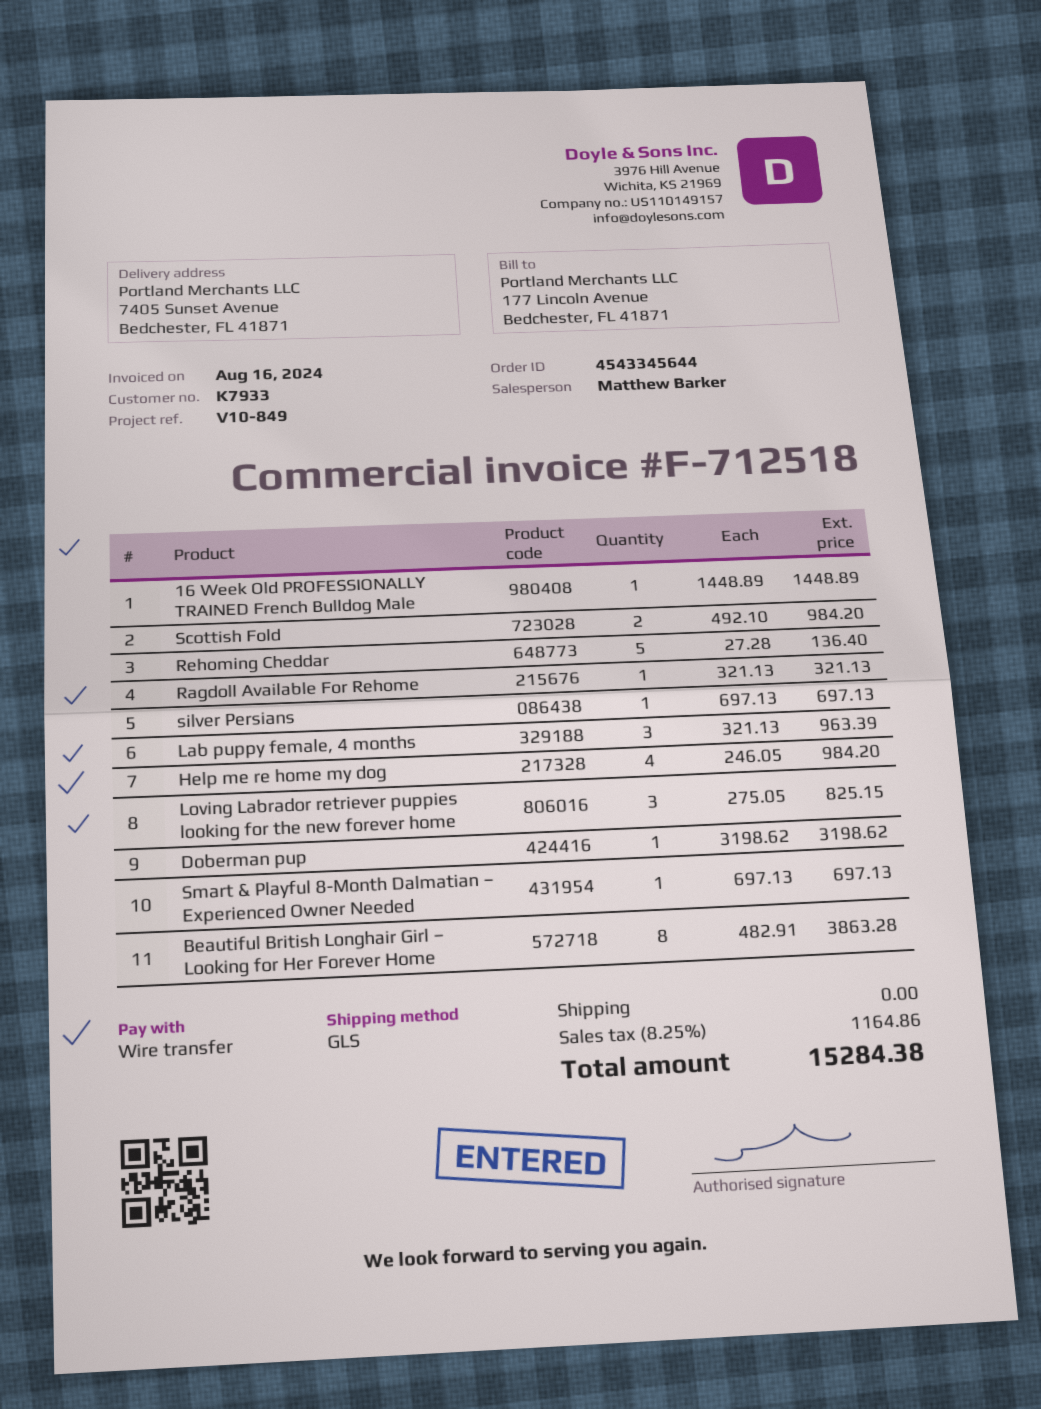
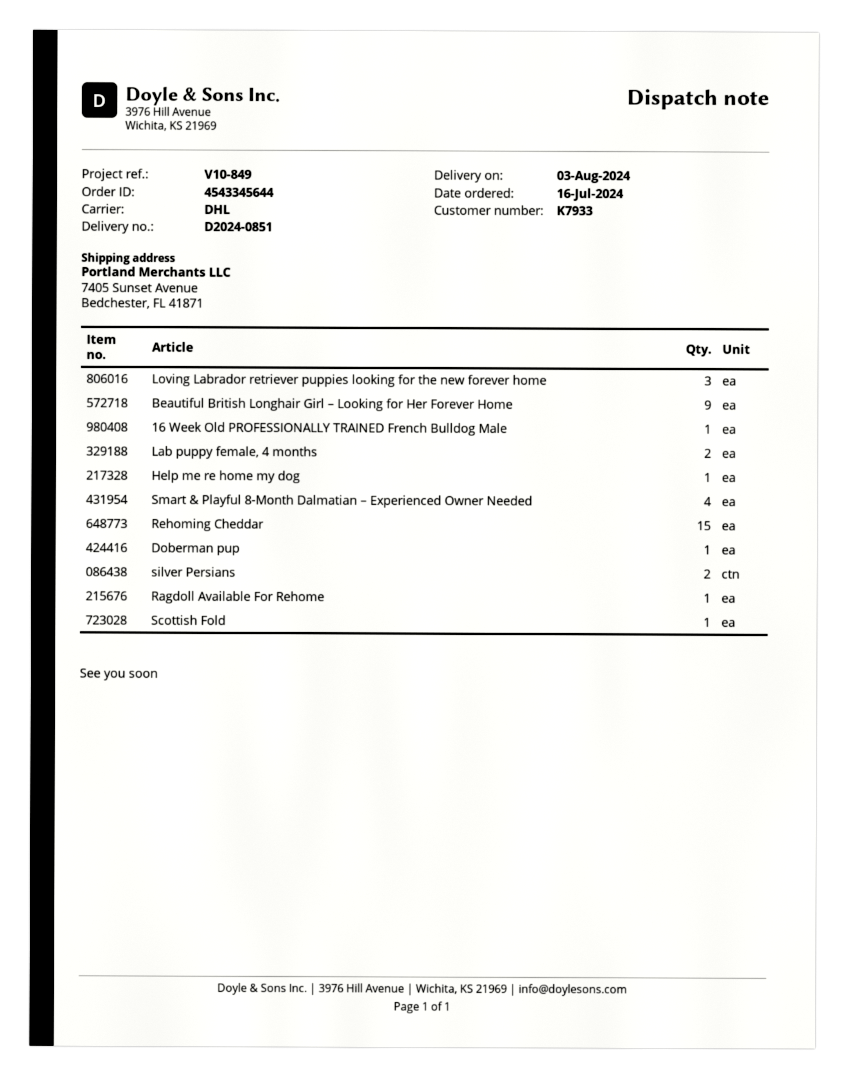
shipping method: GLS -> DHL
Scottish Fold: 2 -> 1
Rehoming Cheddar: 5 -> 15
silver Persians: 1 -> 2
Lab puppy female, 4 months: 3 -> 2
Help me re home my dog: 4 -> 1
Smart & Playful 8-Month Dalmatian – Experienced Owner Needed: 1 -> 4
Beautiful British Longhair Girl – Looking for Her Forever Home: 8 -> 9

